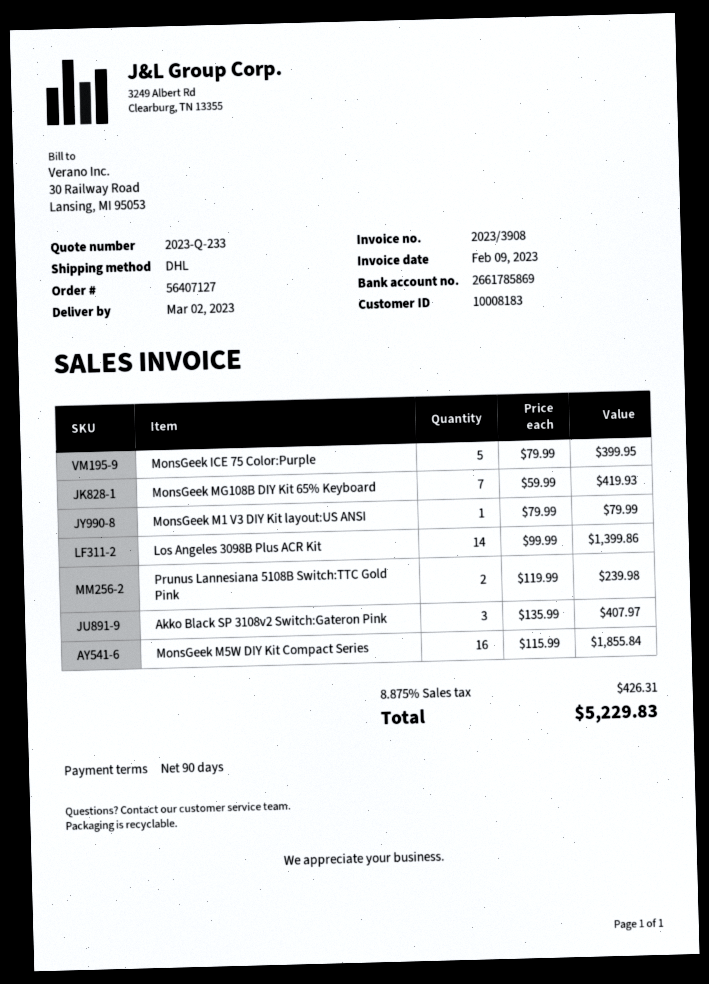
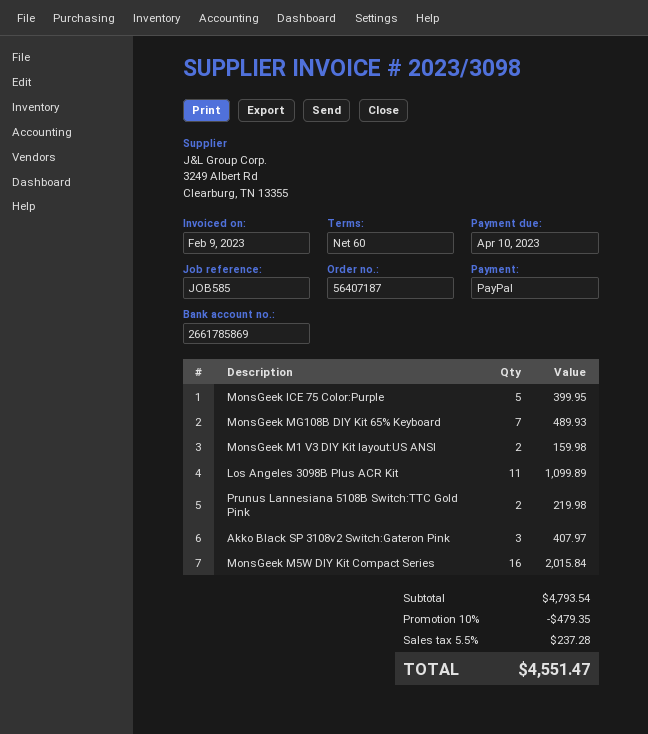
order number: 56407127 -> 56407187
invoice number: 2023/3908 -> 2023/3098
payment terms: 90 days -> 60 days
MonsGeek MG108B DIY Kit 65% Keyboard: 7 for 419.93 -> 7 for 489.93
MonsGeek M1 V3 DIY Kit layout:US ANSI: 1 for 79.99 -> 2 for 159.98
Los Angeles 3098B Plus ACR Kit: 14 for 1399.86 -> 11 for 1099.89
Prunus Lannesiana 5108B Switch:TTC Gold Pink: 2 for 239.98 -> 2 for 219.98
MonsGeek M5W DIY Kit Compact Series: 16 for 1855.84 -> 16 for 2015.84
discount: none -> 10% = 479.35
tax: 8.875% = 426.31 -> 5.5% = 237.28
total: 5229.83 -> 4551.47

